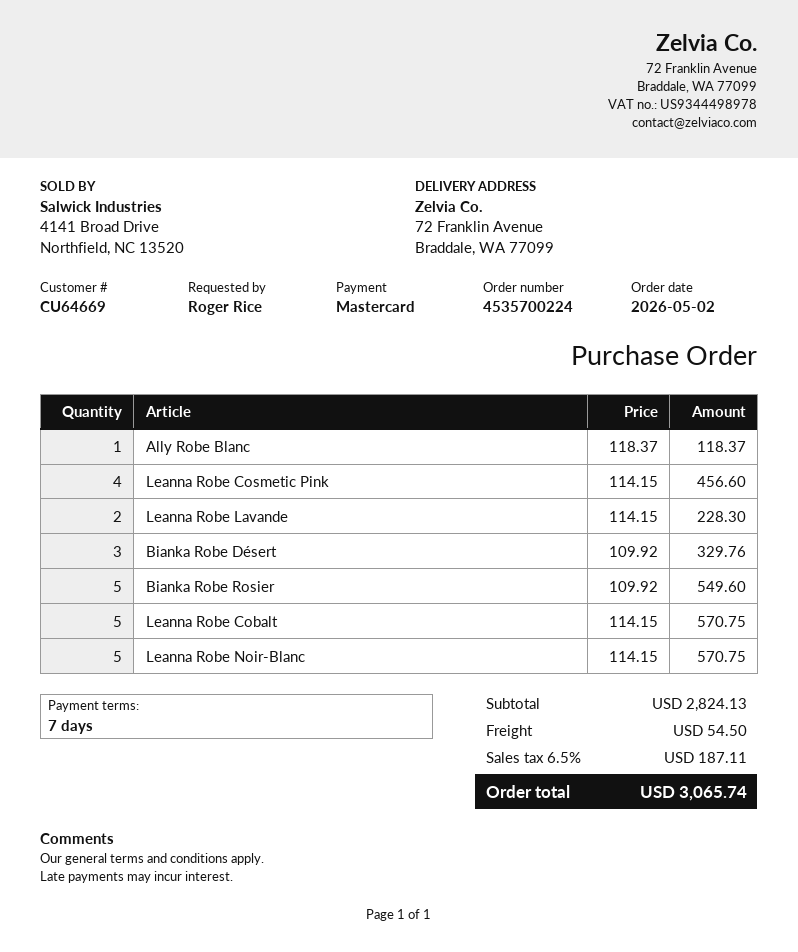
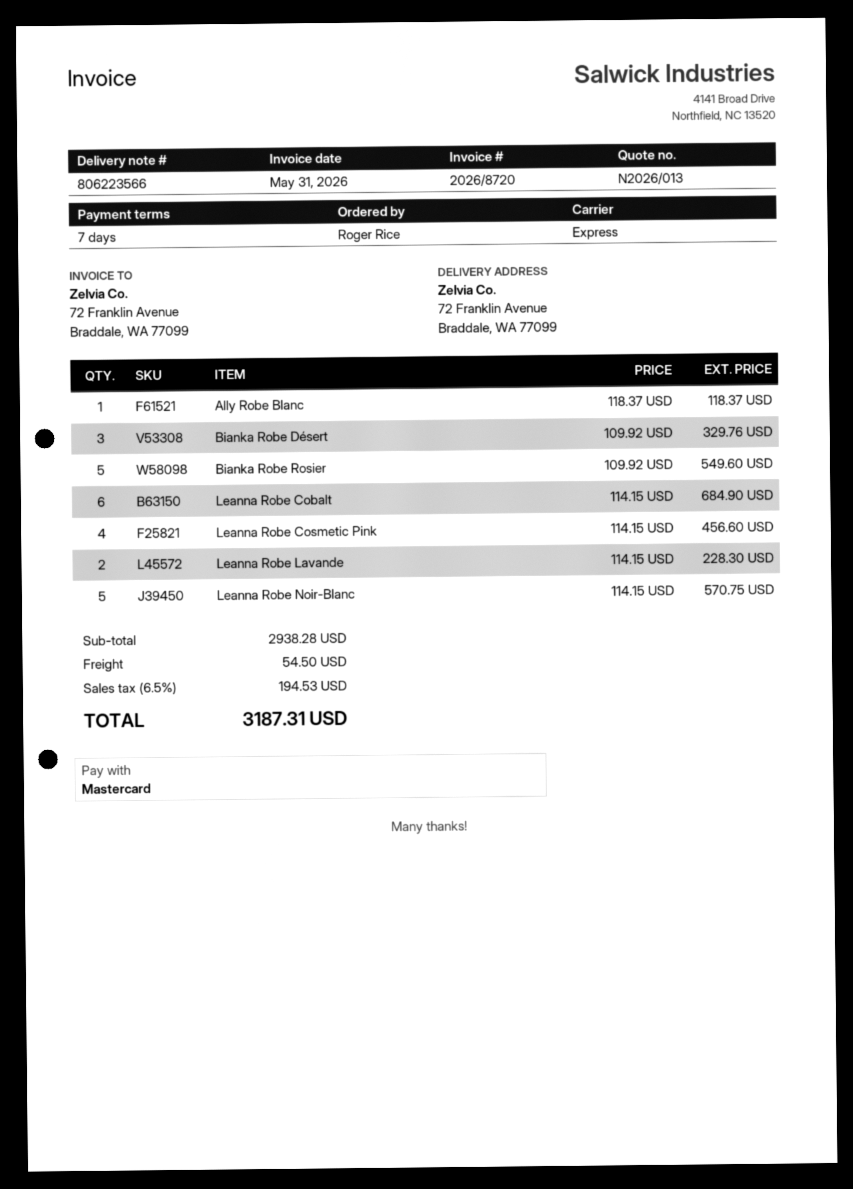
Leanna Robe Cobalt: 5 x 114.15 = 570.75 -> 6 x 114.15 = 684.90
subtotal: 2824.13 -> 2938.28
tax: 6.5% = 187.11 -> 6.5% = 194.53
total: 3065.74 -> 3187.31

